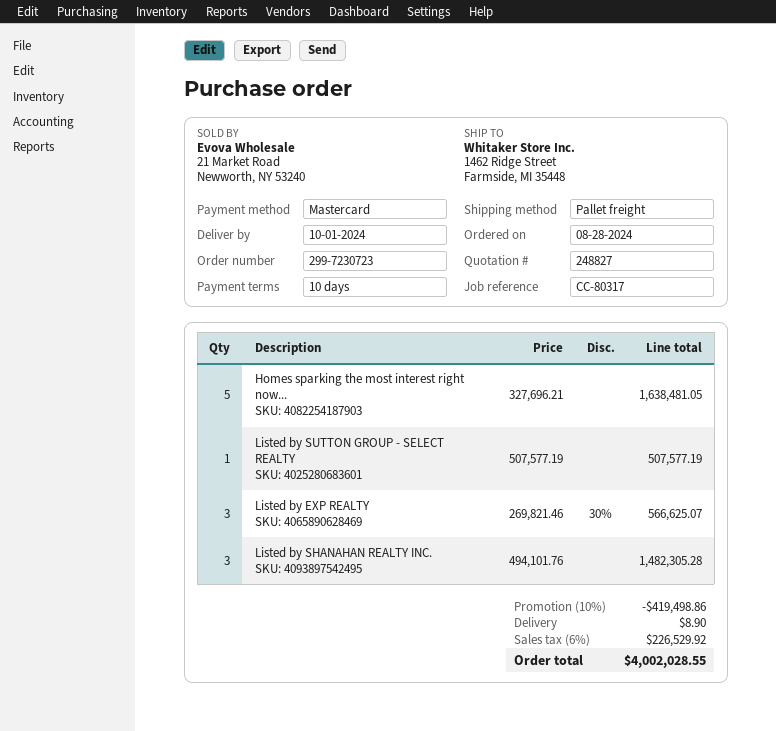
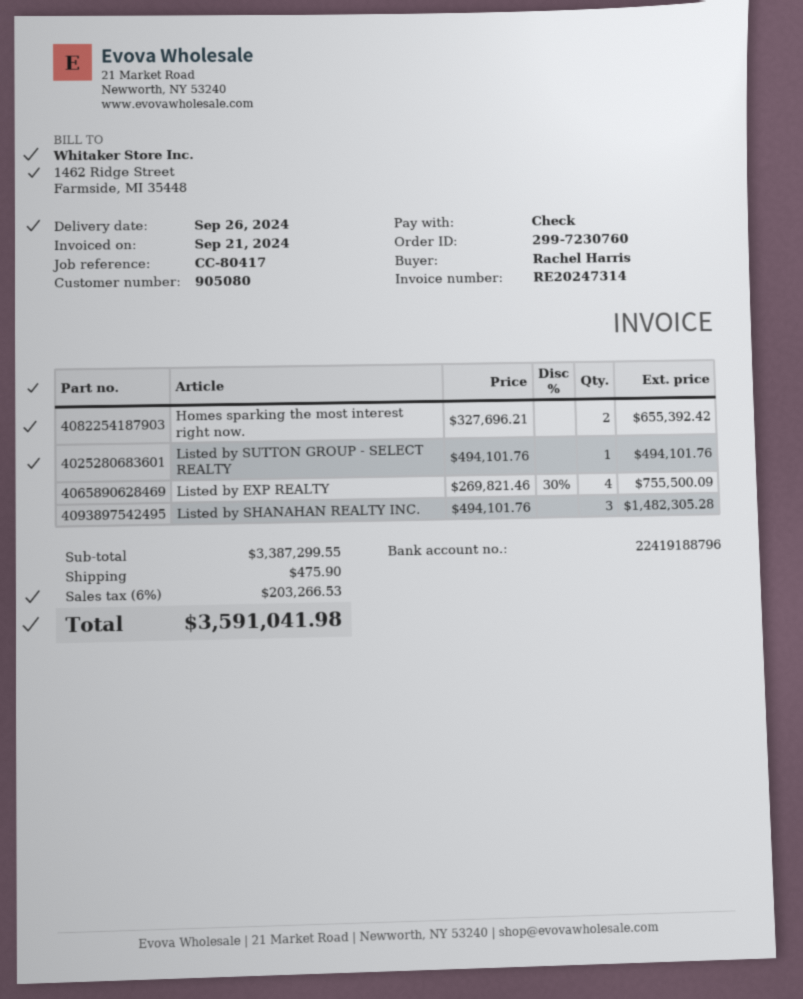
order number: 299-7230723 -> 299-7230760
delivery date: 2024-10-01 -> 2024-09-26
reference: CC-80317 -> CC-80417
payment method: Mastercard -> cheque
Homes sparking the most interest right now...: 5 x 327696.21 = 1638481.05 -> 2 x 327696.21 = 655392.42
Listed by SUTTON GROUP - SELECT REALTY: 1 x 507577.19 = 507577.19 -> 1 x 494101.76 = 494101.76
Listed by EXP REALTY: 3 x 269821.46 - 30% = 566625.07 -> 4 x 269821.46 - 30% = 755500.09
discount: 10% = 419498.86 -> none
shipping: 8.90 -> 475.90
tax: 6% = 226529.92 -> 6% = 203266.53
total: 4002028.55 -> 3591041.98

